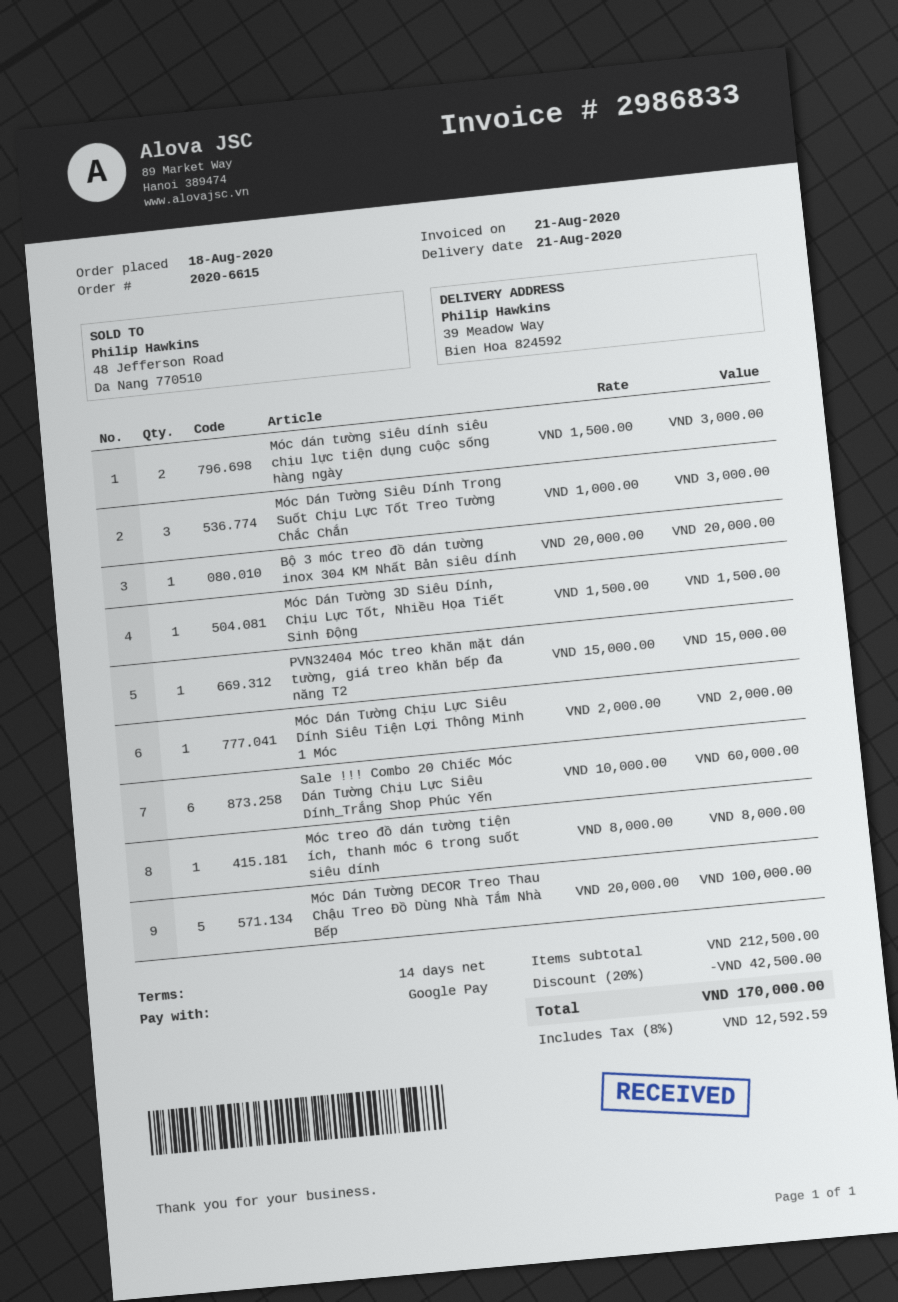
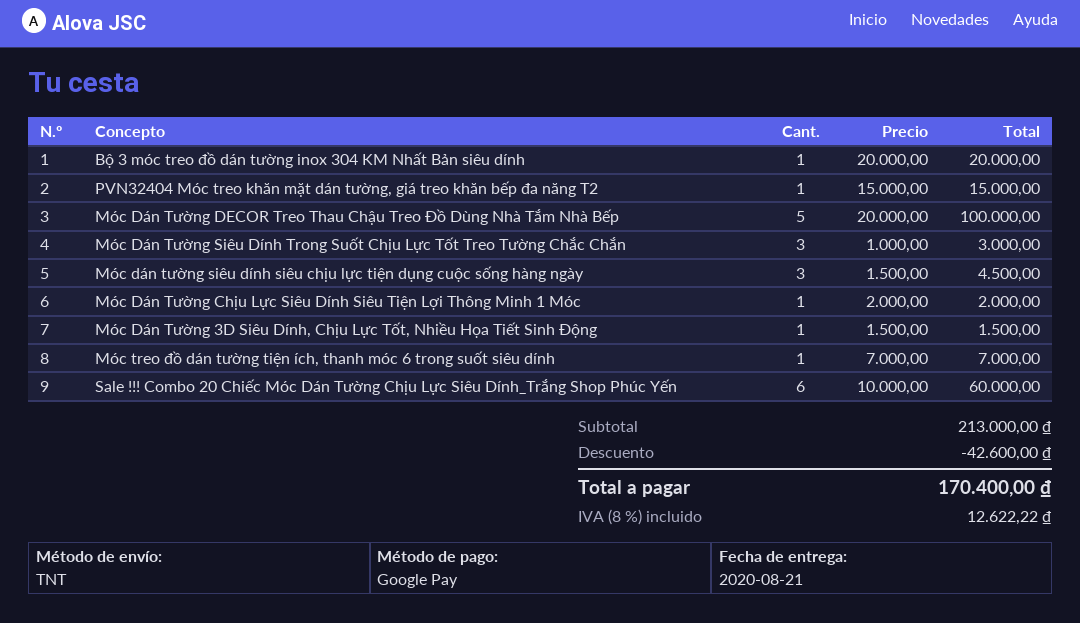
Móc dán tường siêu dính siêu chịu lực tiện dụng cuộc sống hàng ngày: 2 x 1500.00 = 3000.00 -> 3 x 1500.00 = 4500.00
Móc treo đồ dán tường tiện ích, thanh móc 6 trong suốt siêu dính: 1 x 8000.00 = 8000.00 -> 1 x 7000.00 = 7000.00
subtotal: 212500.00 -> 213000.00
discount: 42500.00 -> 42600.00
tax: 8% = 12592.59 -> 8% = 12622.22
total: 170000.00 -> 170400.00

